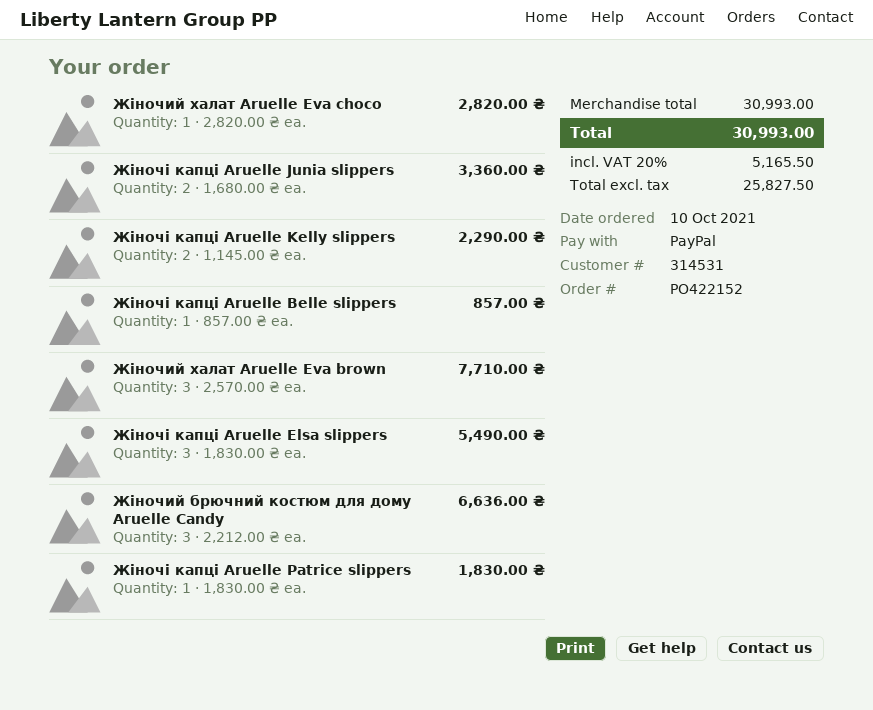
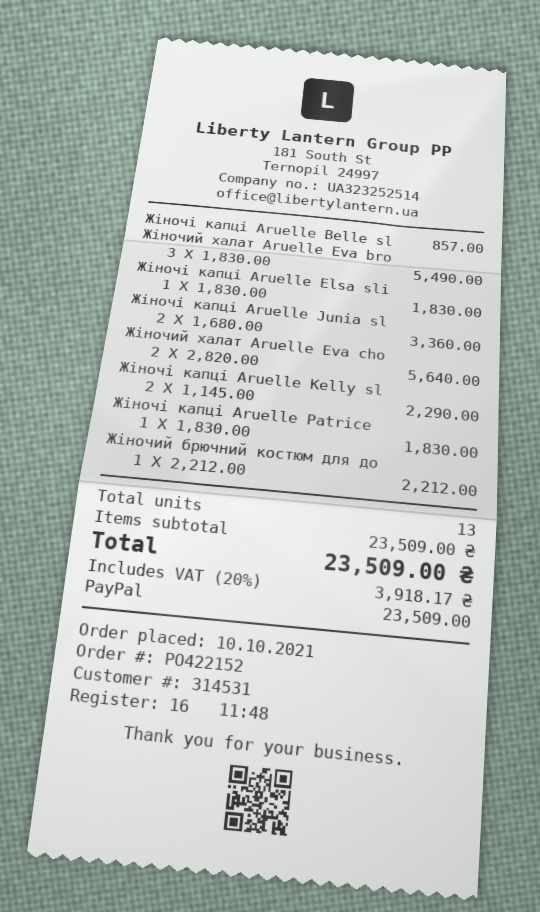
Жіночий халат Aruelle Eva choco: 1 x 2820.00 = 2820.00 -> 2 x 2820.00 = 5640.00
Жіночий халат Aruelle Eva brown: 3 x 2570.00 = 7710.00 -> 3 x 1830.00 = 5490.00
Жіночі капці Aruelle Elsa slippers: 3 x 1830.00 = 5490.00 -> 1 x 1830.00 = 1830.00
Жіночий брючний костюм для дому Aruelle Candy: 3 x 2212.00 = 6636.00 -> 1 x 2212.00 = 2212.00
subtotal: 30993.00 -> 23509.00
tax: 20% = 5165.50 -> 20% = 3918.17
total: 30993.00 -> 23509.00

